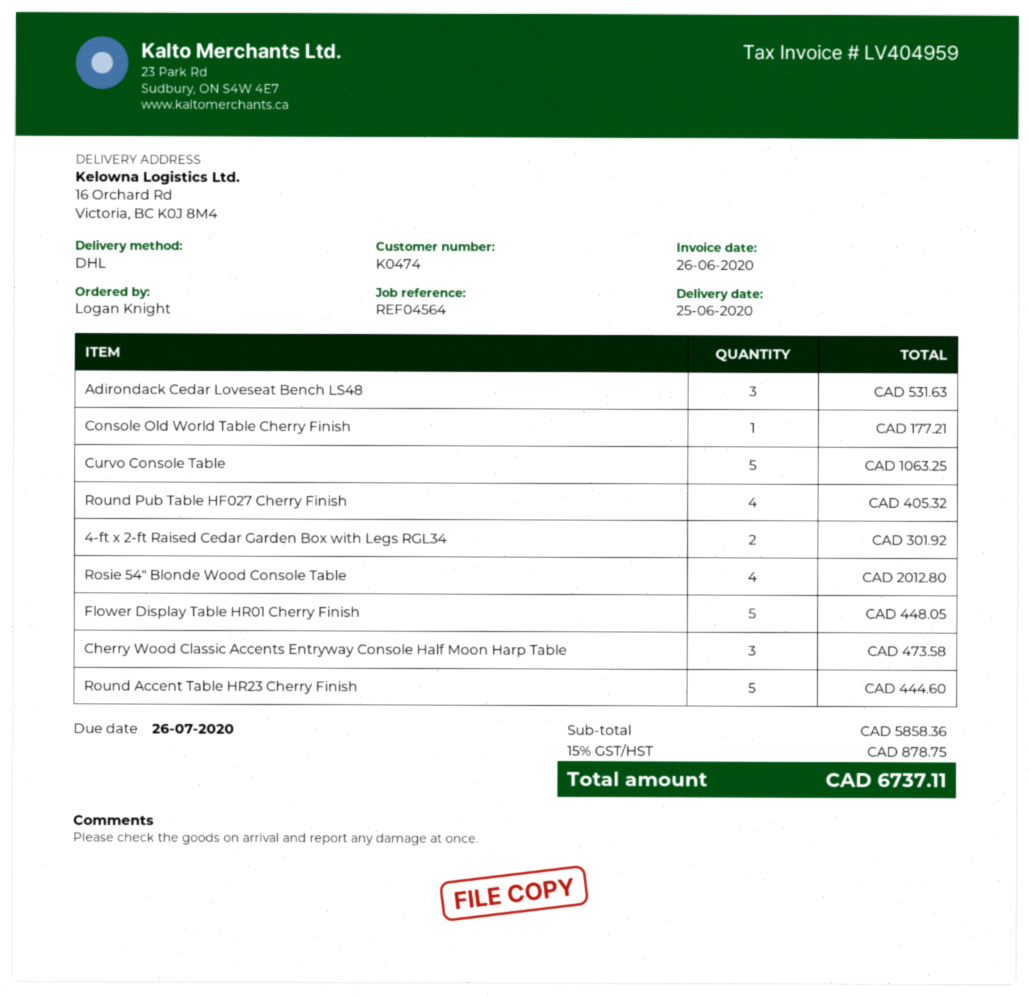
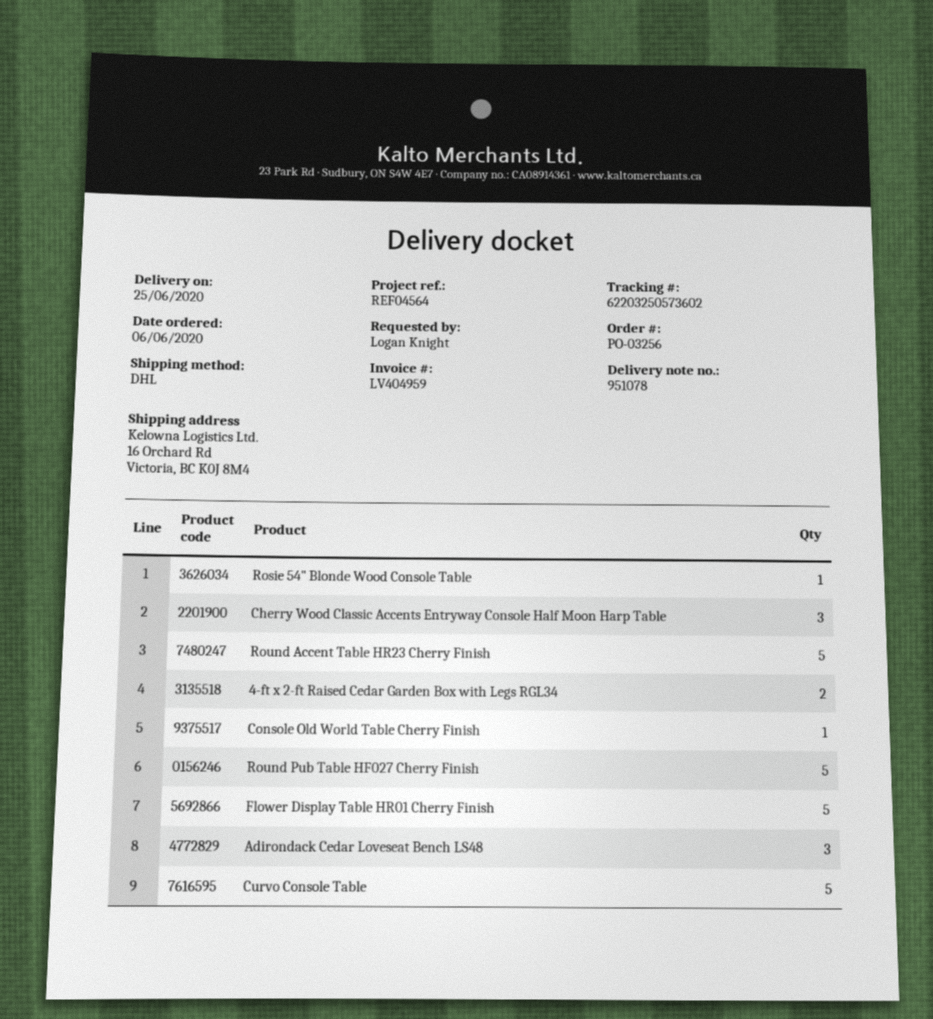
Round Pub Table HF027 Cherry Finish: 4 -> 5
Rosie 54" Blonde Wood Console Table: 4 -> 1

